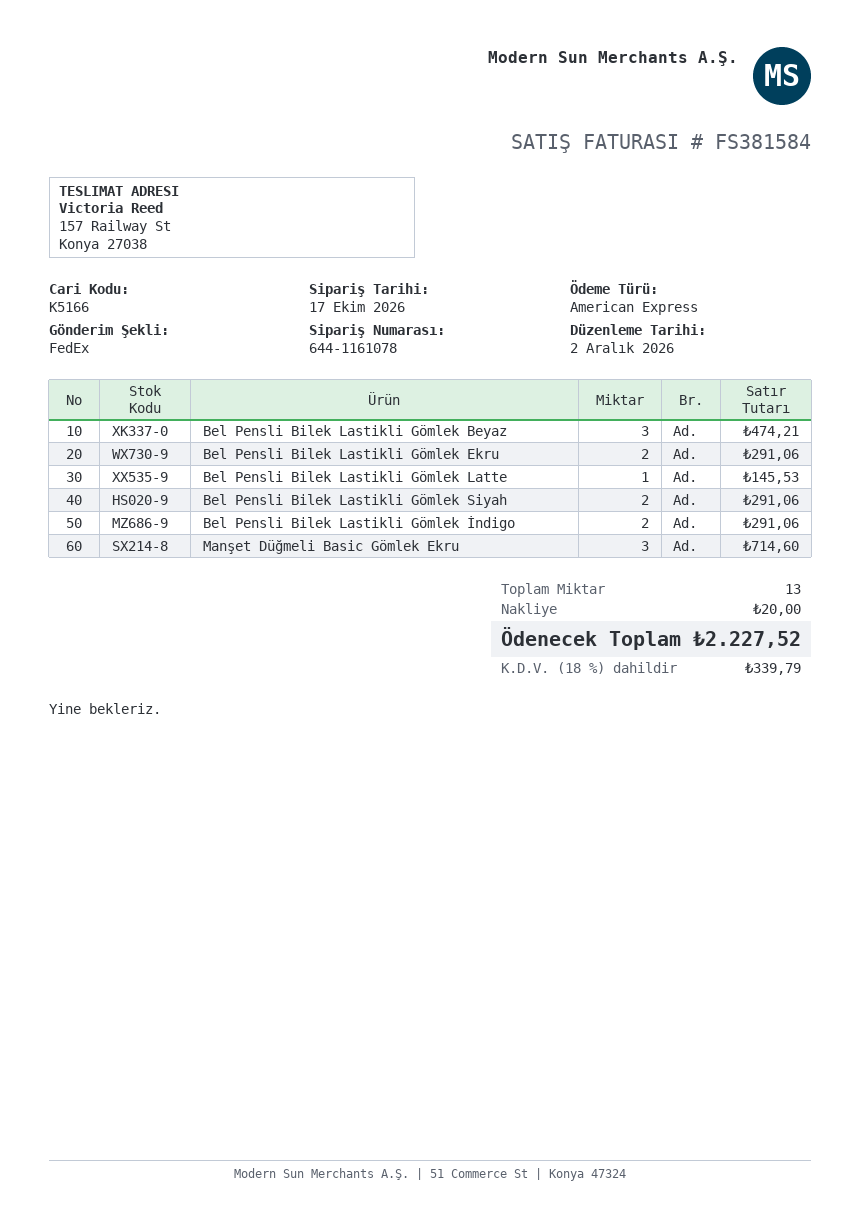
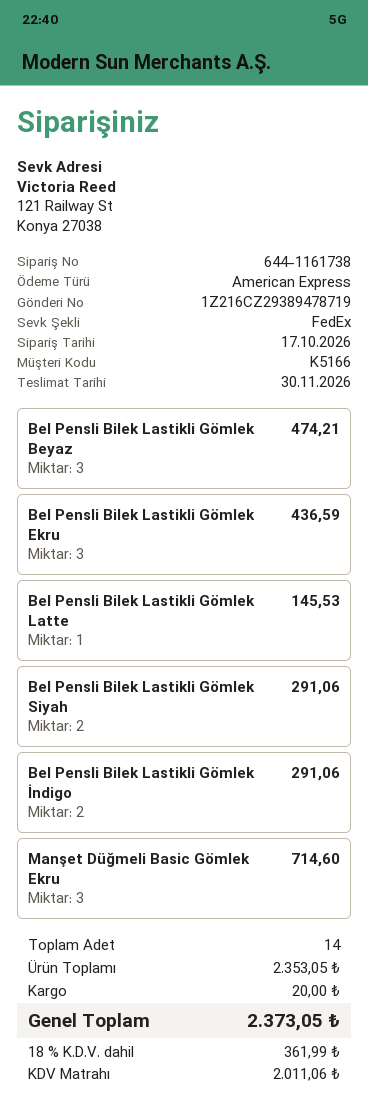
order number: 644-1161078 -> 644-1161738
ship to: 157 Railway St, Konya 27038 -> 121 Railway St, Konya 27038
Bel Pensli Bilek Lastikli Gömlek Ekru: 2 for 291.06 -> 3 for 436.59
total quantity: 13 -> 14
tax: 18% = 339.79 -> 18% = 361.99
total: 2227.52 -> 2373.05

